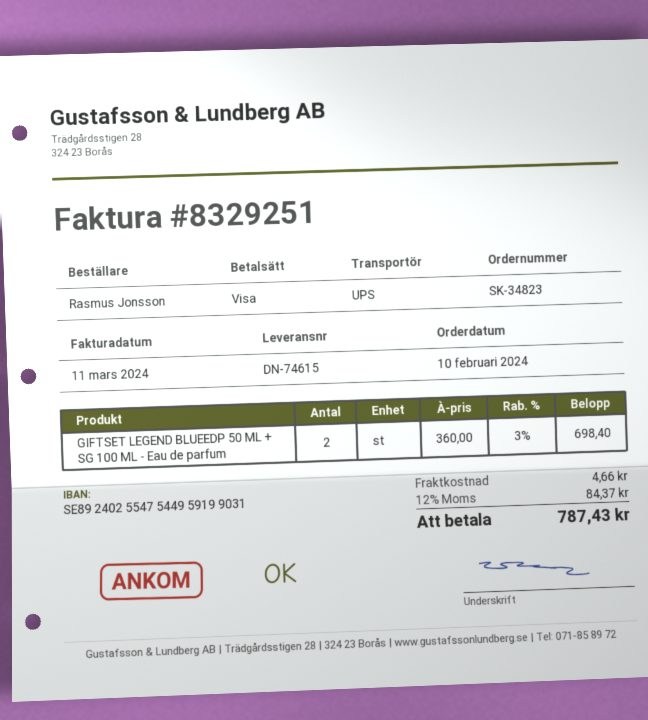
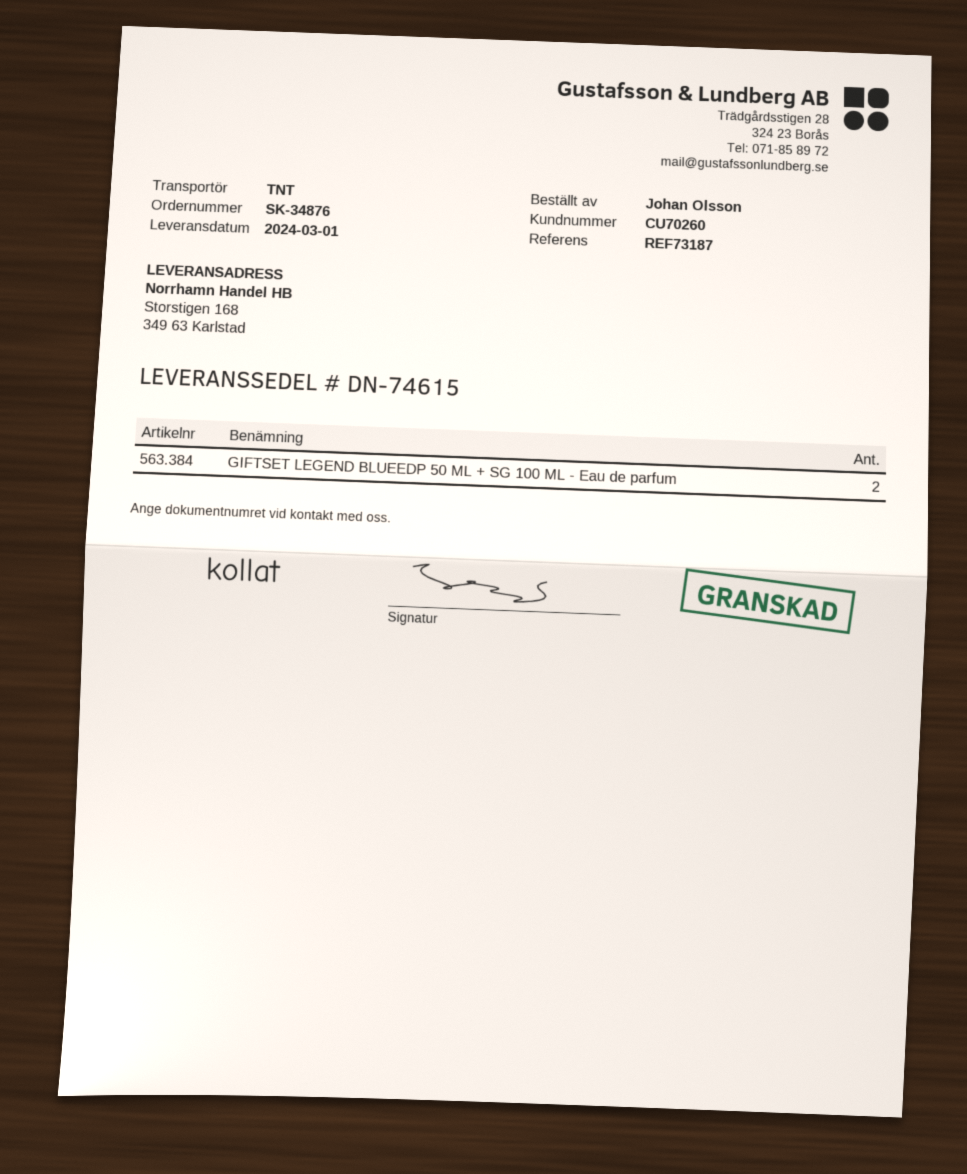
order number: SK-34823 -> SK-34876
ordered by: Rasmus Jonsson -> Johan Olsson
shipping method: UPS -> TNT

